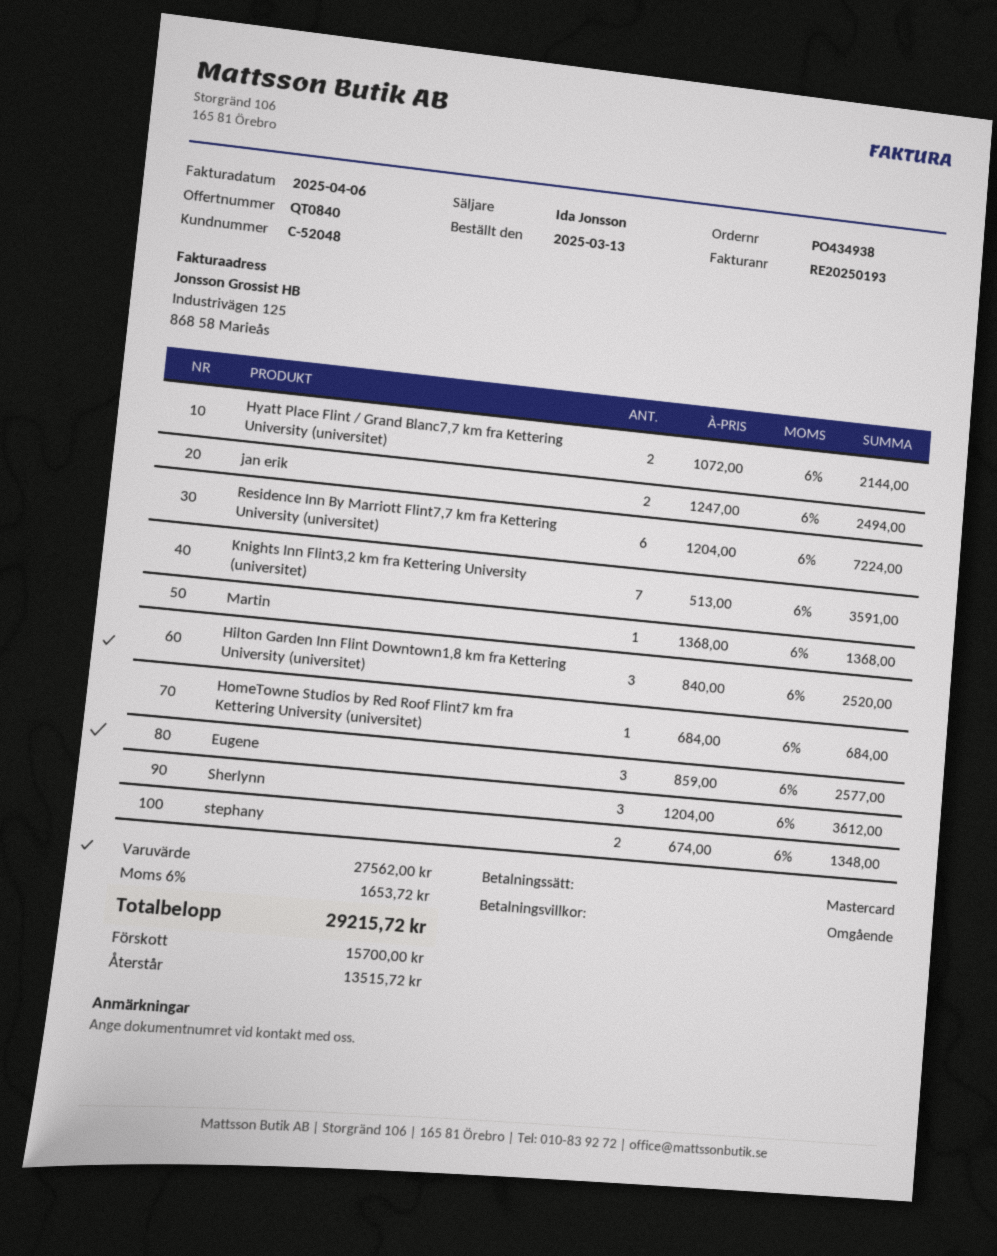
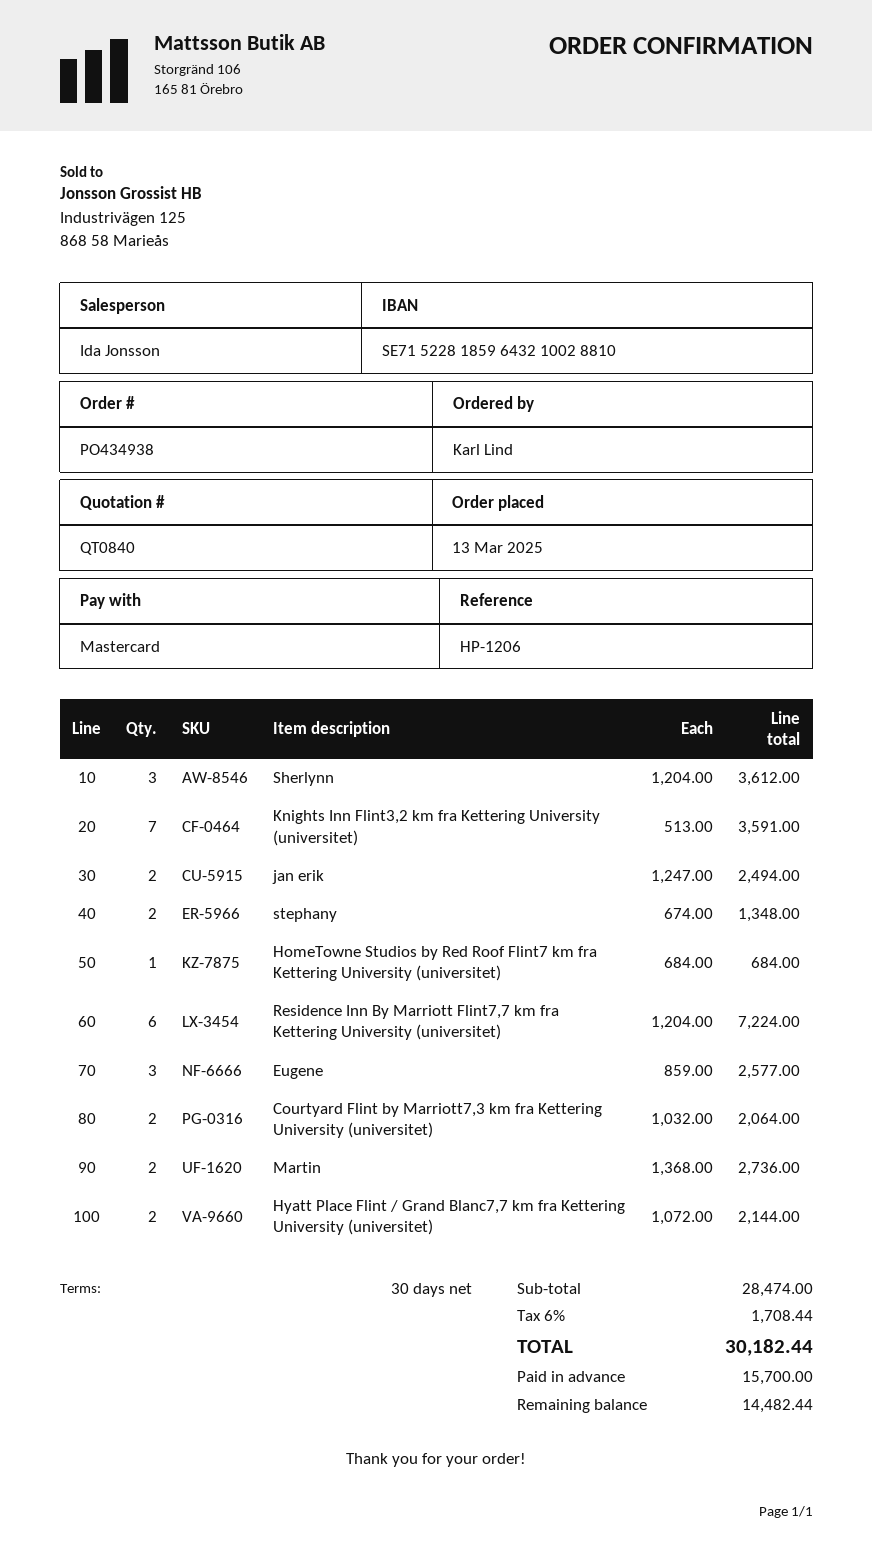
payment terms: on receipt -> 30 days
Martin: 1 x 1368.00 = 1368.00 -> 2 x 1368.00 = 2736.00
Hilton Garden Inn Flint Downtown1,8 km fra Kettering University (universitet): 3 x 840.00 = 2520.00 -> none
Courtyard Flint by Marriott7,3 km fra Kettering University (universitet): none -> 2 x 1032.00 = 2064.00
subtotal: 27562.00 -> 28474.00
tax: 6% = 1653.72 -> 6% = 1708.44
total: 29215.72 -> 30182.44
balance: 13515.72 -> 14482.44

